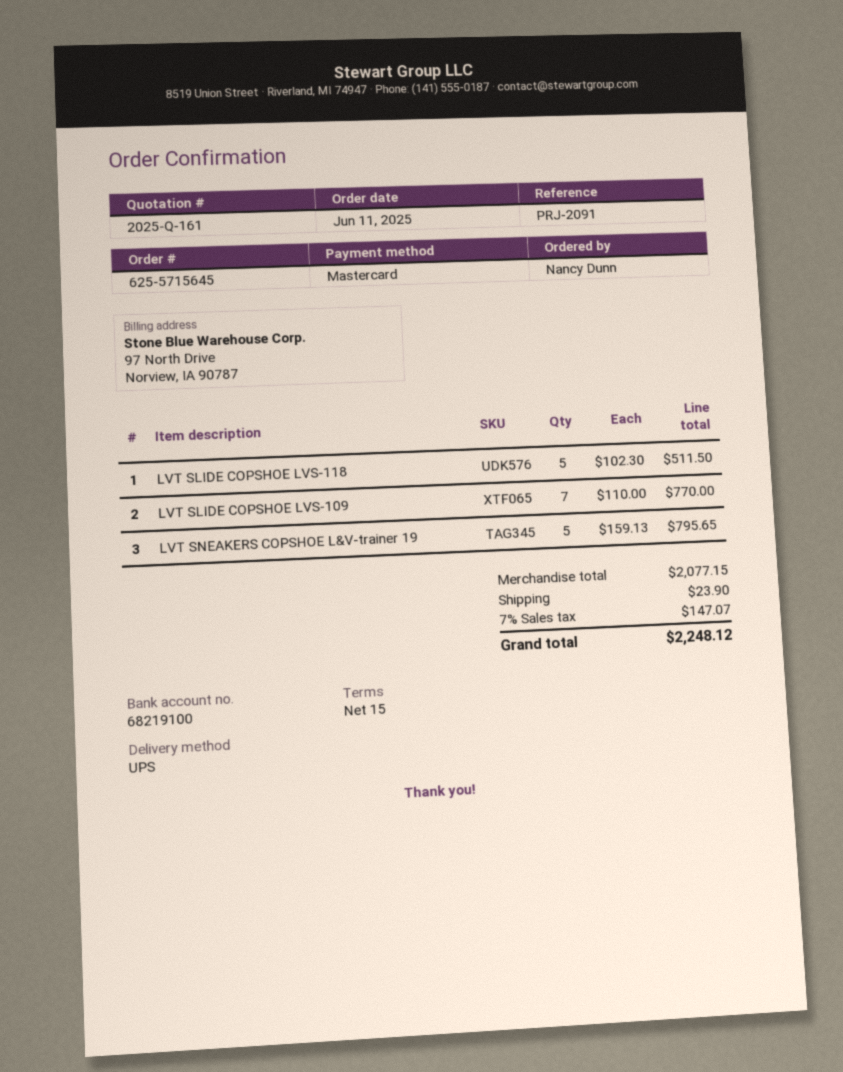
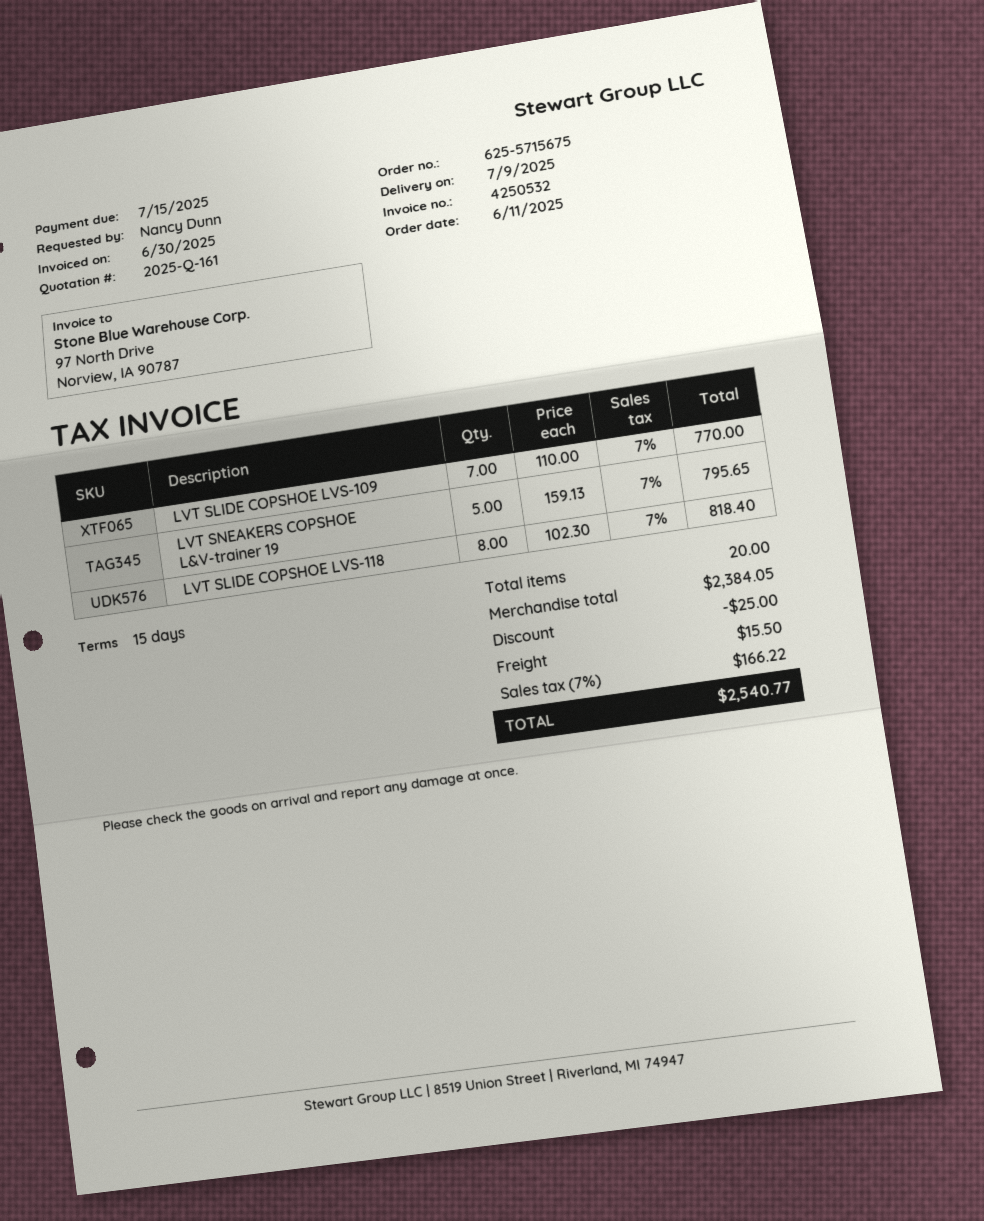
order number: 625-5715645 -> 625-5715675
LVT SLIDE COPSHOE LVS-118: 5 x 102.30 = 511.50 -> 8 x 102.30 = 818.40
subtotal: 2077.15 -> 2384.05
discount: none -> 25.00
shipping: 23.90 -> 15.50
tax: 7% = 147.07 -> 7% = 166.22
total: 2248.12 -> 2540.77

